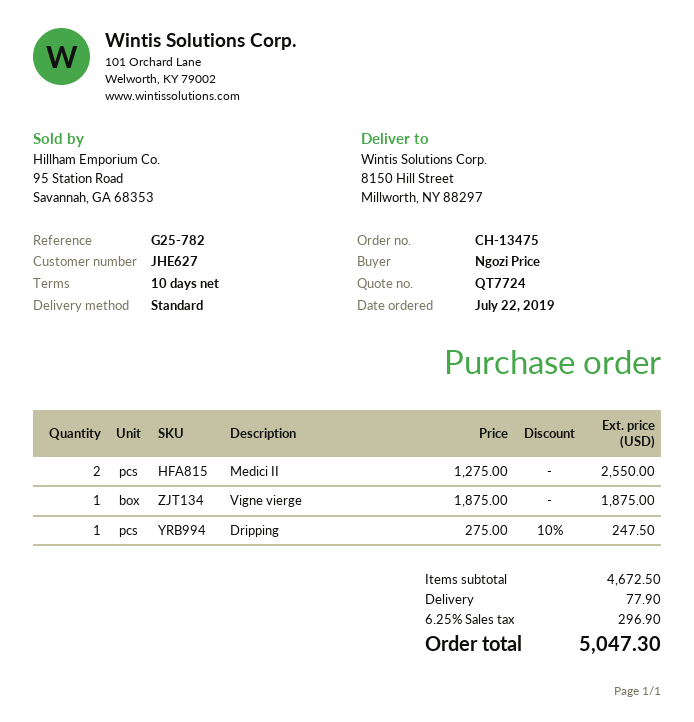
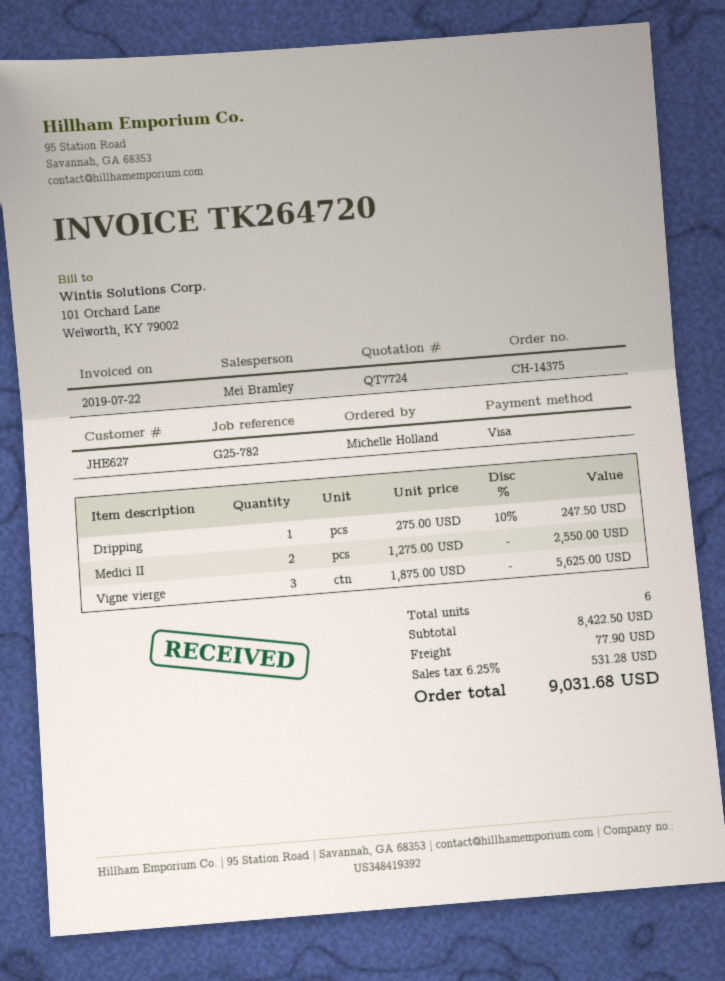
order number: CH-13475 -> CH-14375
ordered by: Ngozi Price -> Michelle Holland
Vigne vierge: 1 x 1875.00 = 1875.00 -> 3 x 1875.00 = 5625.00
subtotal: 4672.50 -> 8422.50
tax: 6.25% = 296.90 -> 6.25% = 531.28
total: 5047.30 -> 9031.68

